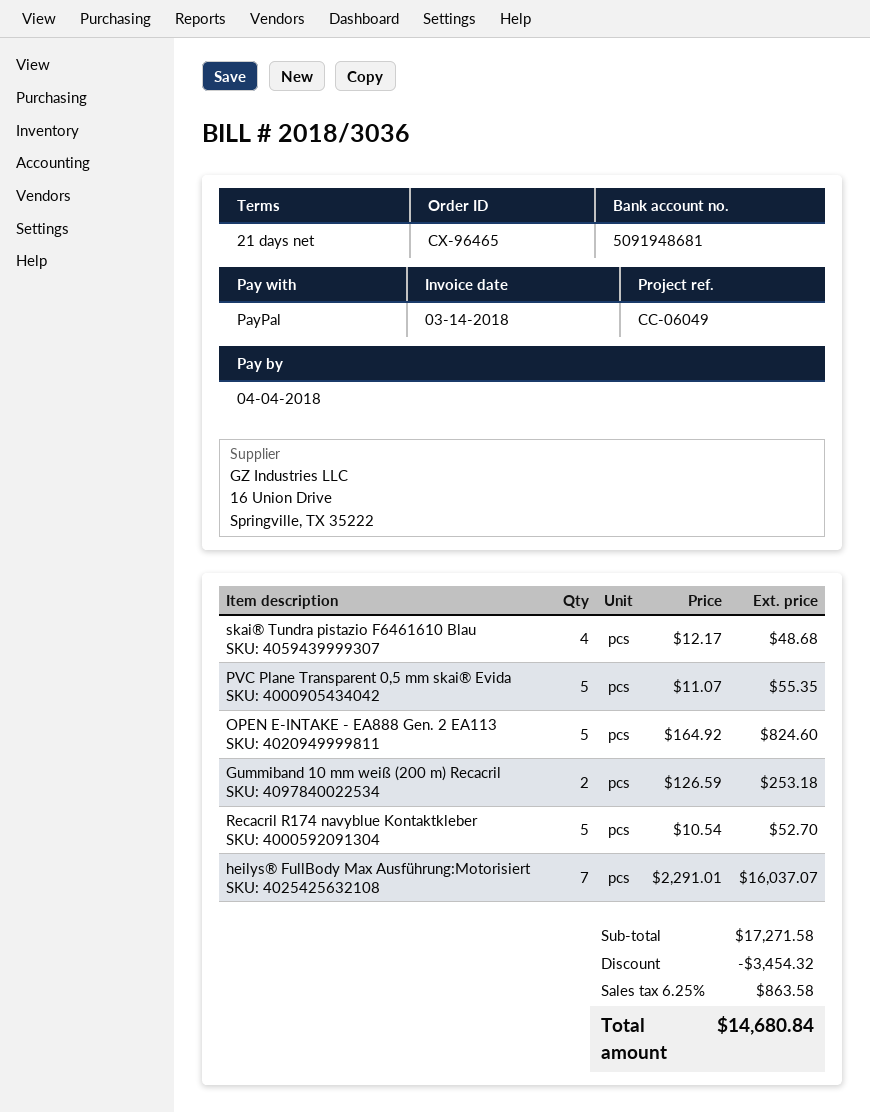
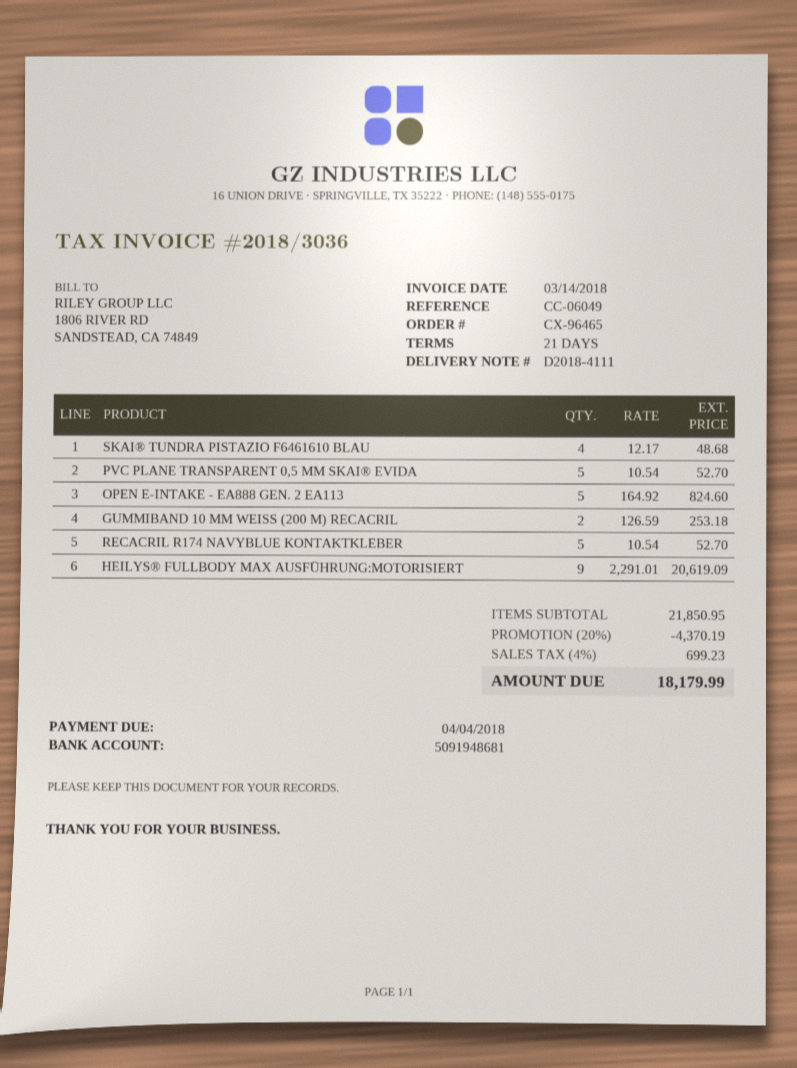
PVC Plane Transparent 0,5 mm skai® Evida: 5 x 11.07 = 55.35 -> 5 x 10.54 = 52.70
heilys® FullBody Max Ausführung:Motorisiert: 7 x 2291.01 = 16037.07 -> 9 x 2291.01 = 20619.09
subtotal: 17271.58 -> 21850.95
discount: 3454.32 -> 4370.19
tax: 6.25% = 863.58 -> 4% = 699.23
total: 14680.84 -> 18179.99

